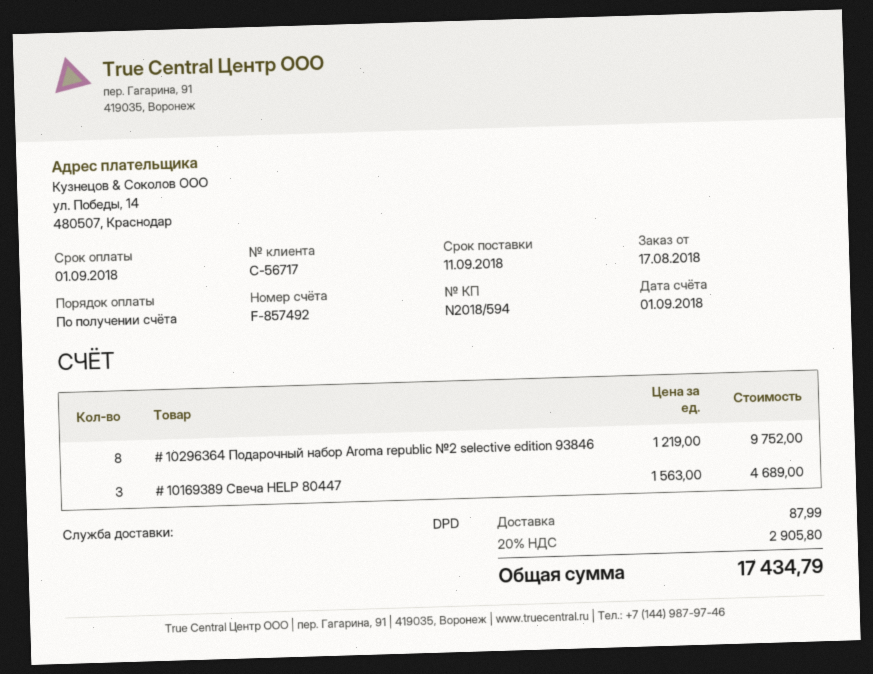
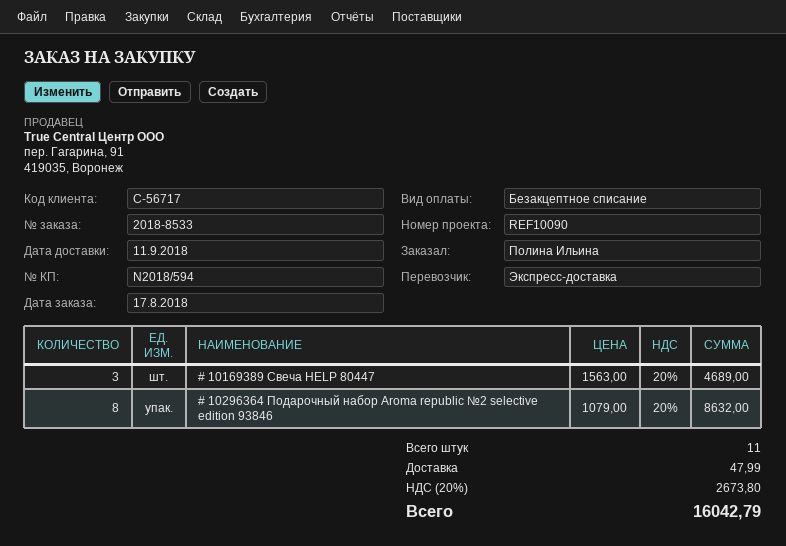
shipping method: DPD -> express
# 10296364 Подарочный набор Aroma republic №2 selective edition 93846: 8 x 1219.00 = 9752.00 -> 8 x 1079.00 = 8632.00
shipping: 87.99 -> 47.99
tax: 20% = 2905.80 -> 20% = 2673.80
total: 17434.79 -> 16042.79

